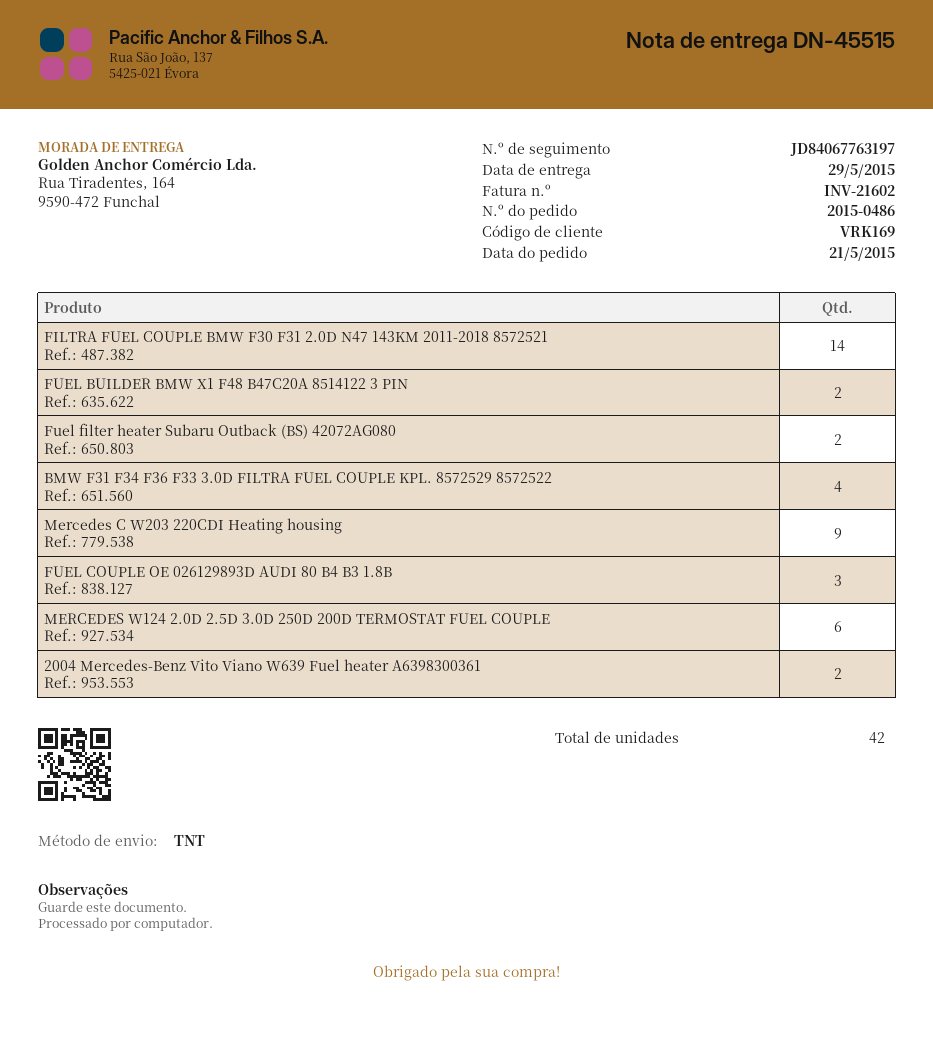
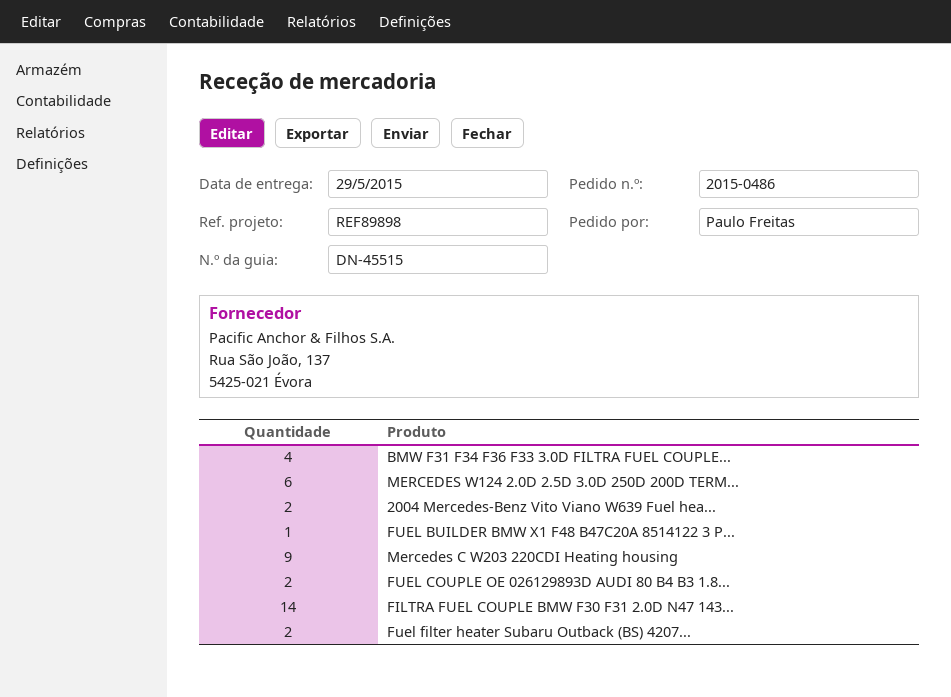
FUEL BUILDER BMW X1 F48 B47C20A 8514122 3 PIN: 2 -> 1
FUEL COUPLE OE 026129893D AUDI 80 B4 B3 1.8B: 3 -> 2

